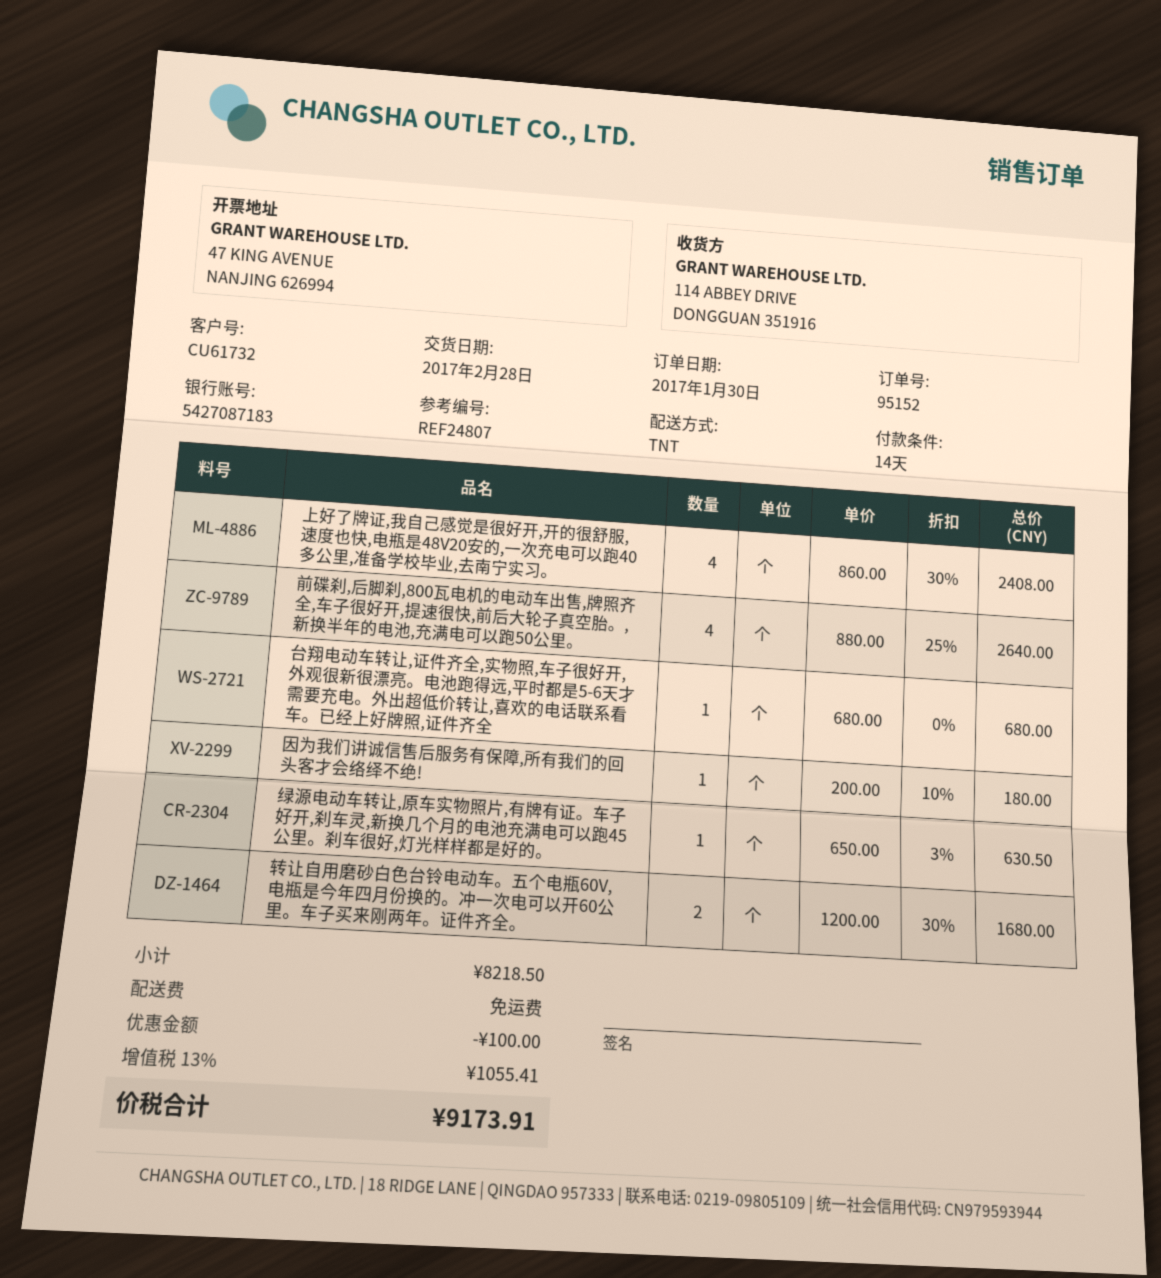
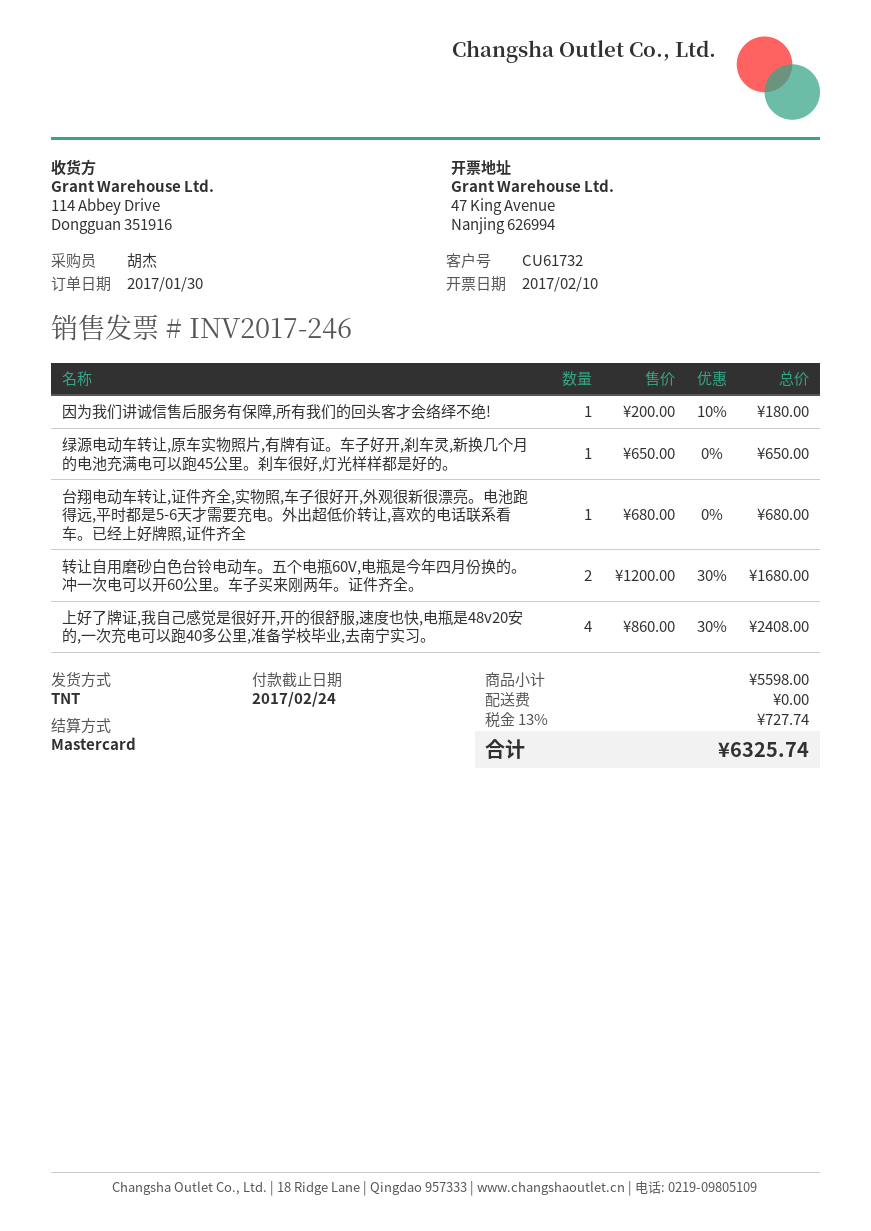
前碟刹,后脚刹,800瓦电机的电动车出售,牌照齐全,车子很好开,提速很快,前后大轮子真空胎。,新换半年的电池,充满电可以跑50公里。: 4 x 880.00 - 25% = 2640.00 -> none
绿源电动车转让,原车实物照片,有牌有证。车子好开,刹车灵,新换几个月的电池充满电可以跑45公里。刹车很好,灯光样样都是好的。: 1 x 650.00 - 3% = 630.50 -> 1 x 650.00 = 650.00
subtotal: 8218.50 -> 5598.00
discount: 100.00 -> none
tax: 13% = 1055.41 -> 13% = 727.74
total: 9173.91 -> 6325.74

